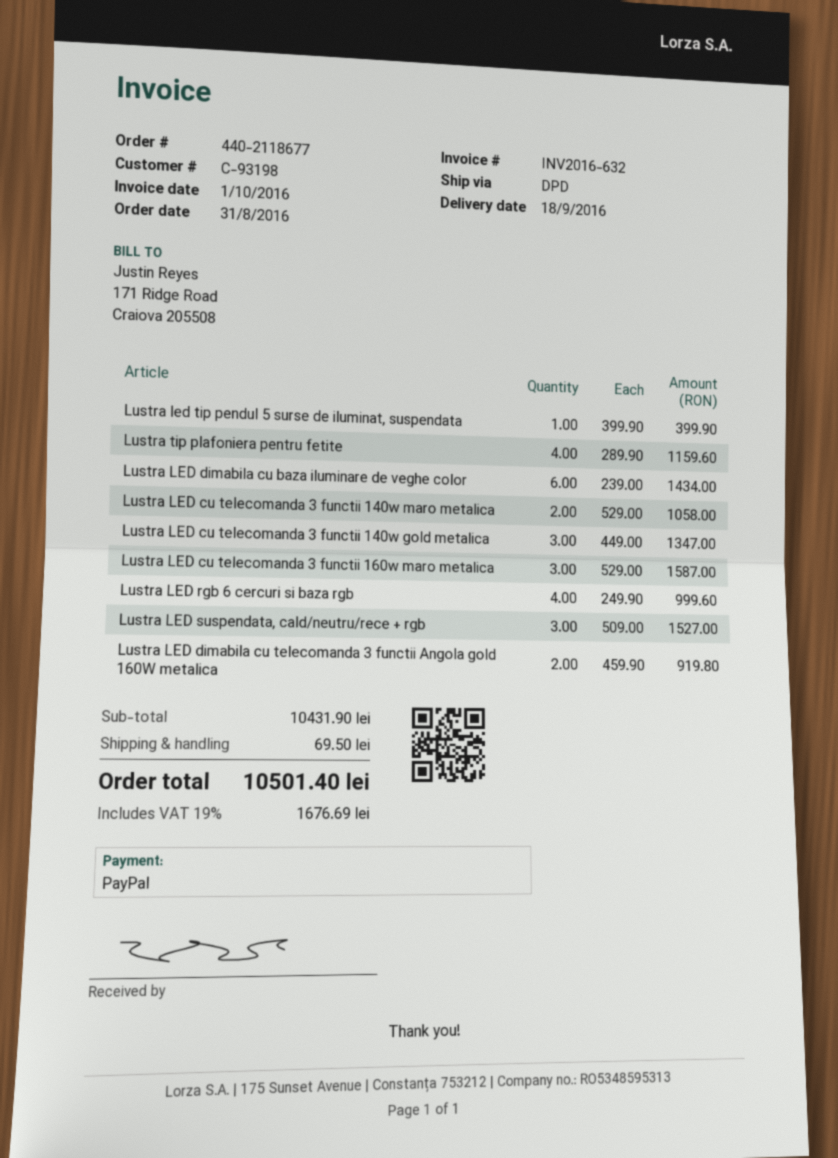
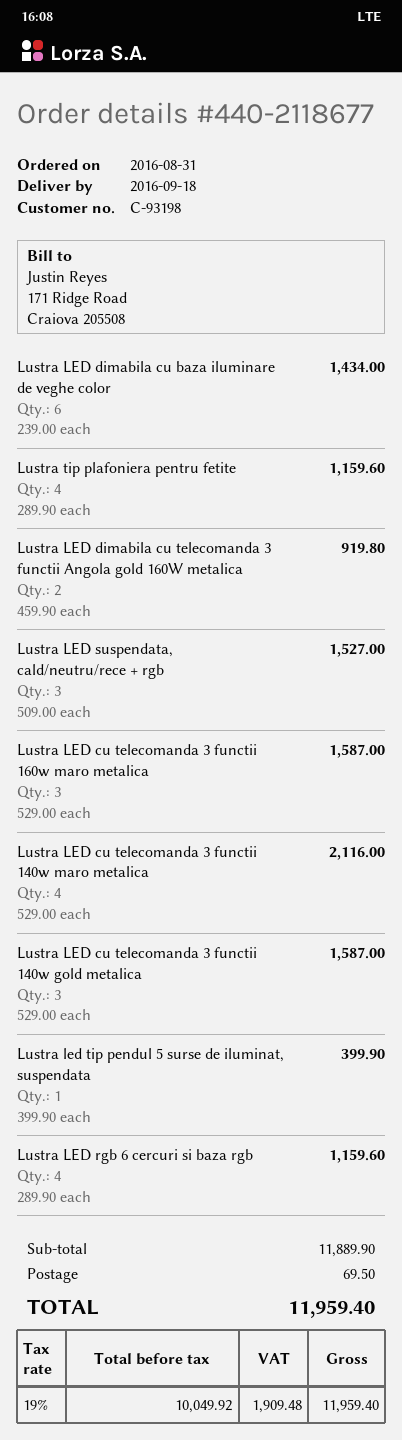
Lustra LED cu telecomanda 3 functii 140w maro metalica: 2 x 529.00 = 1058.00 -> 4 x 529.00 = 2116.00
Lustra LED cu telecomanda 3 functii 140w gold metalica: 3 x 449.00 = 1347.00 -> 3 x 529.00 = 1587.00
Lustra LED rgb 6 cercuri si baza rgb: 4 x 249.90 = 999.60 -> 4 x 289.90 = 1159.60
subtotal: 10431.90 -> 11889.90
tax: 19% = 1676.69 -> 19% = 1909.48
total: 10501.40 -> 11959.40

